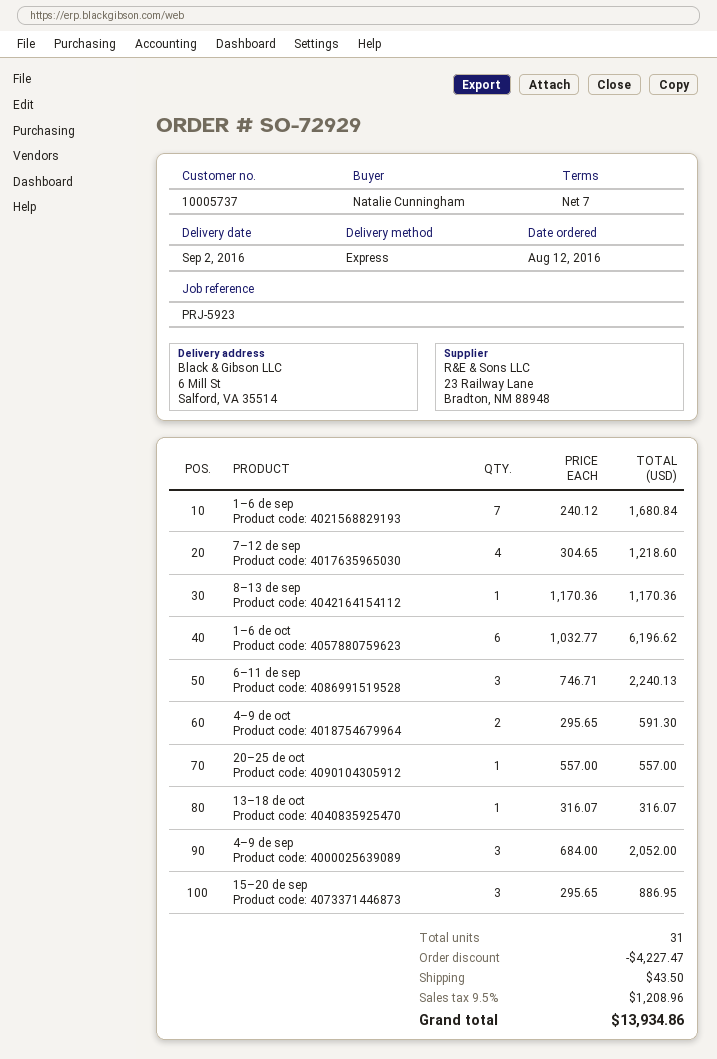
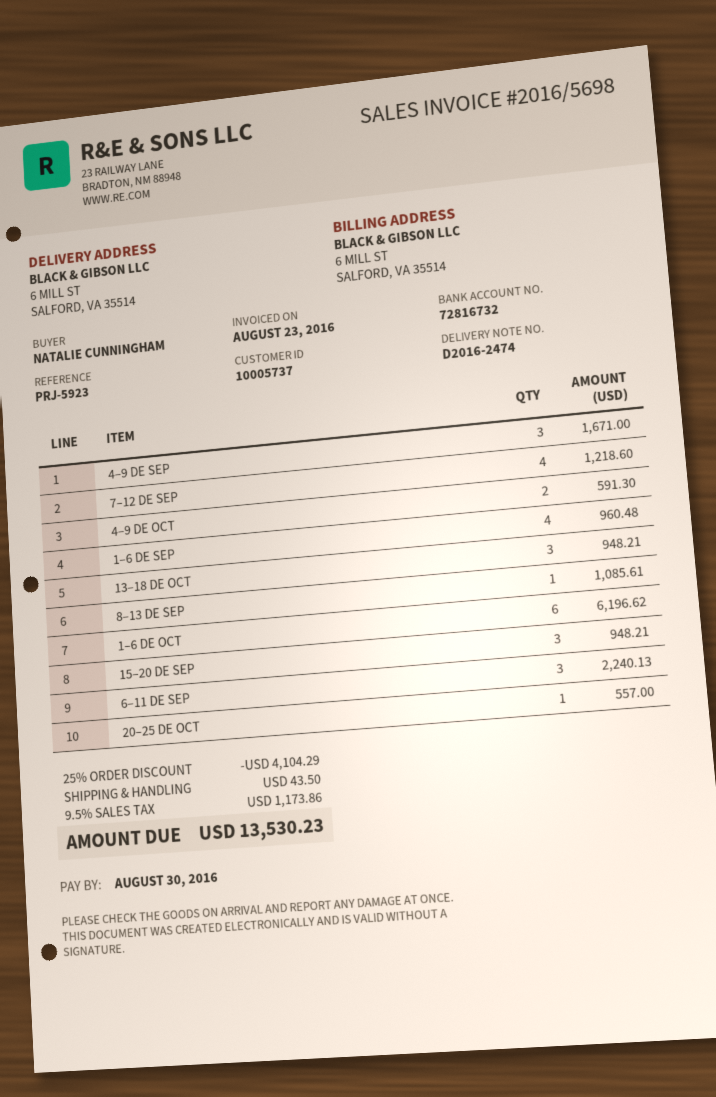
1–6 de sep: 7 for 1680.84 -> 4 for 960.48
8–13 de sep: 1 for 1170.36 -> 1 for 1085.61
13–18 de oct: 1 for 316.07 -> 3 for 948.21
4–9 de sep: 3 for 2052.00 -> 3 for 1671.00
15–20 de sep: 3 for 886.95 -> 3 for 948.21
discount: 4227.47 -> 4104.29
tax: 9.5% = 1208.96 -> 9.5% = 1173.86
total: 13934.86 -> 13530.23

